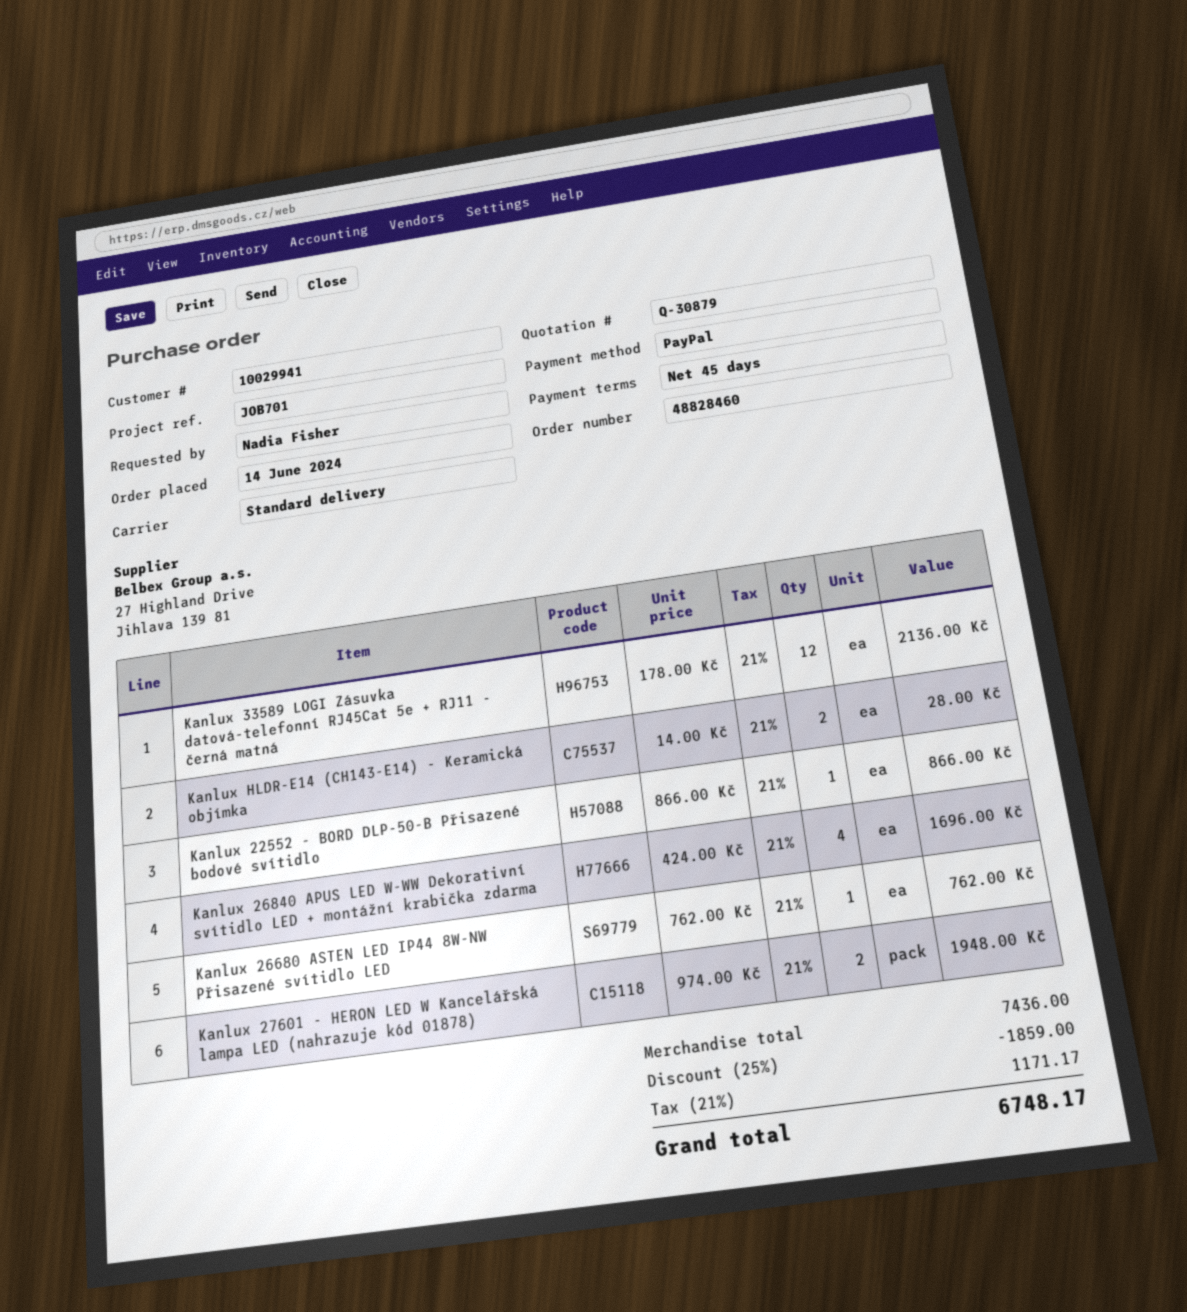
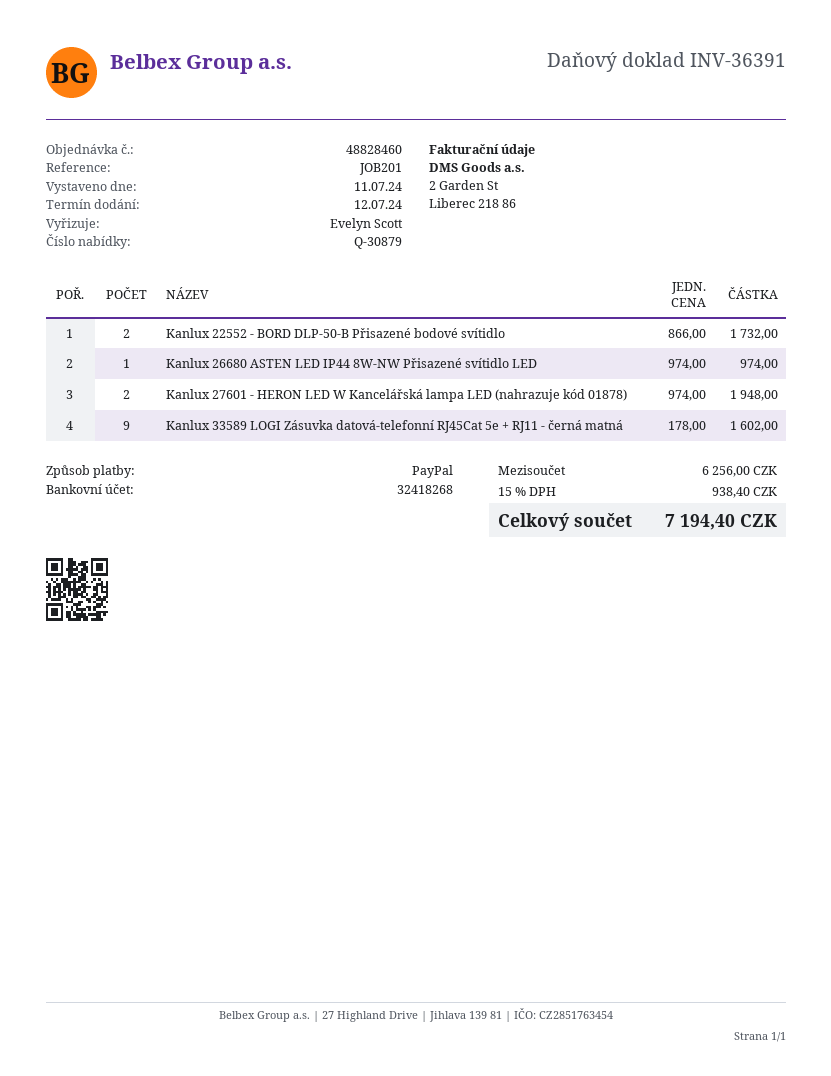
reference: JOB701 -> JOB201
Kanlux 33589 LOGI Zásuvka datová-telefonní RJ45Cat 5e + RJ11 - černá matná: 12 x 178.00 = 2136.00 -> 9 x 178.00 = 1602.00
Kanlux HLDR-E14 (CH143-E14) - Keramická objímka: 2 x 14.00 = 28.00 -> none
Kanlux 22552 - BORD DLP-50-B Přisazené bodové svítidlo: 1 x 866.00 = 866.00 -> 2 x 866.00 = 1732.00
Kanlux 26840 APUS LED W-WW Dekorativní svítidlo LED + montážní krabička zdarma: 4 x 424.00 = 1696.00 -> none
Kanlux 26680 ASTEN LED IP44 8W-NW Přisazené svítidlo LED: 1 x 762.00 = 762.00 -> 1 x 974.00 = 974.00
subtotal: 7436.00 -> 6256.00
discount: 25% = 1859.00 -> none
tax: 21% = 1171.17 -> 15% = 938.40
total: 6748.17 -> 7194.40

